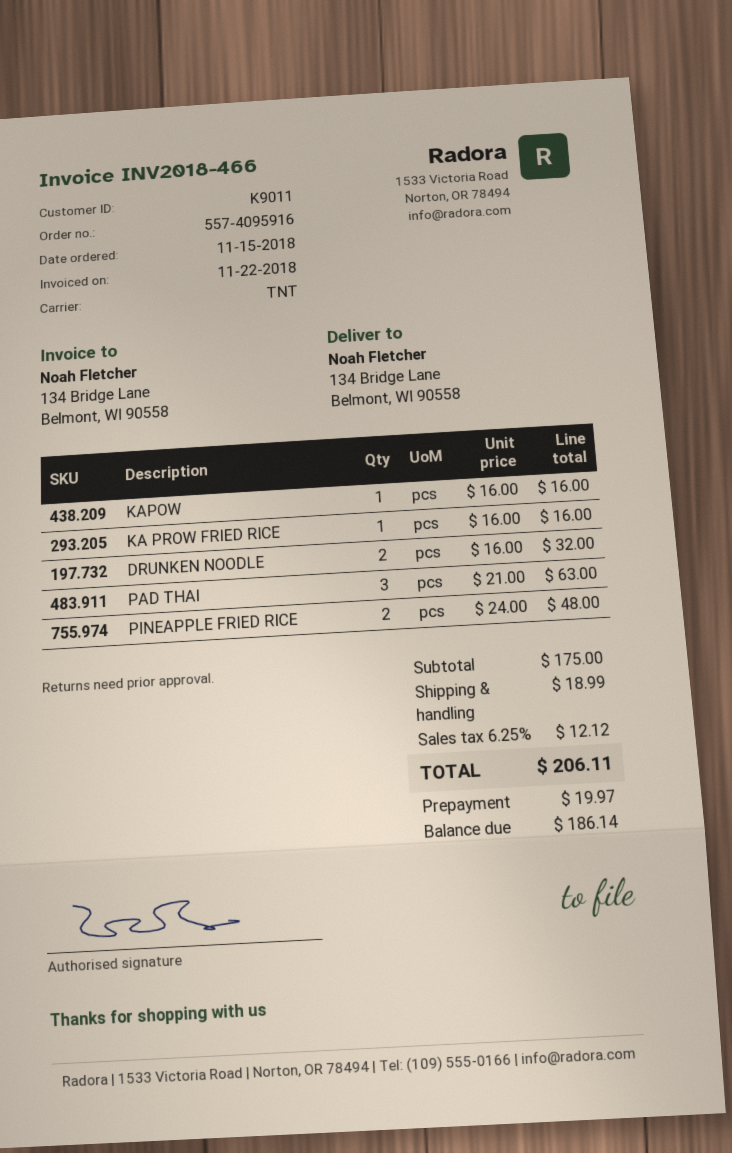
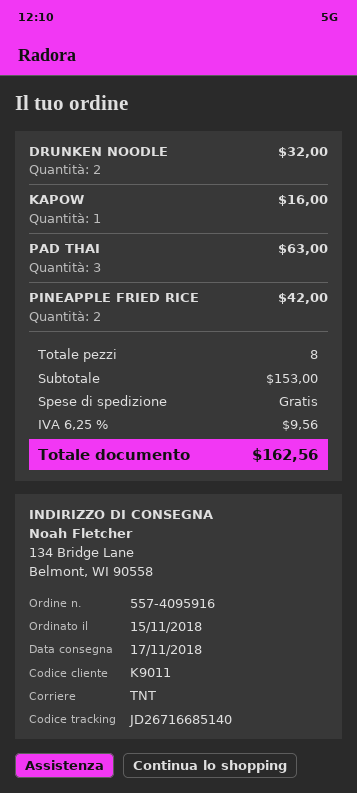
KA PROW FRIED RICE: 1 for 16.00 -> none
PINEAPPLE FRIED RICE: 2 for 48.00 -> 2 for 42.00
subtotal: 175.00 -> 153.00
shipping: 18.99 -> 0.00
tax: 6.25% = 12.12 -> 6.25% = 9.56
total: 206.11 -> 162.56

